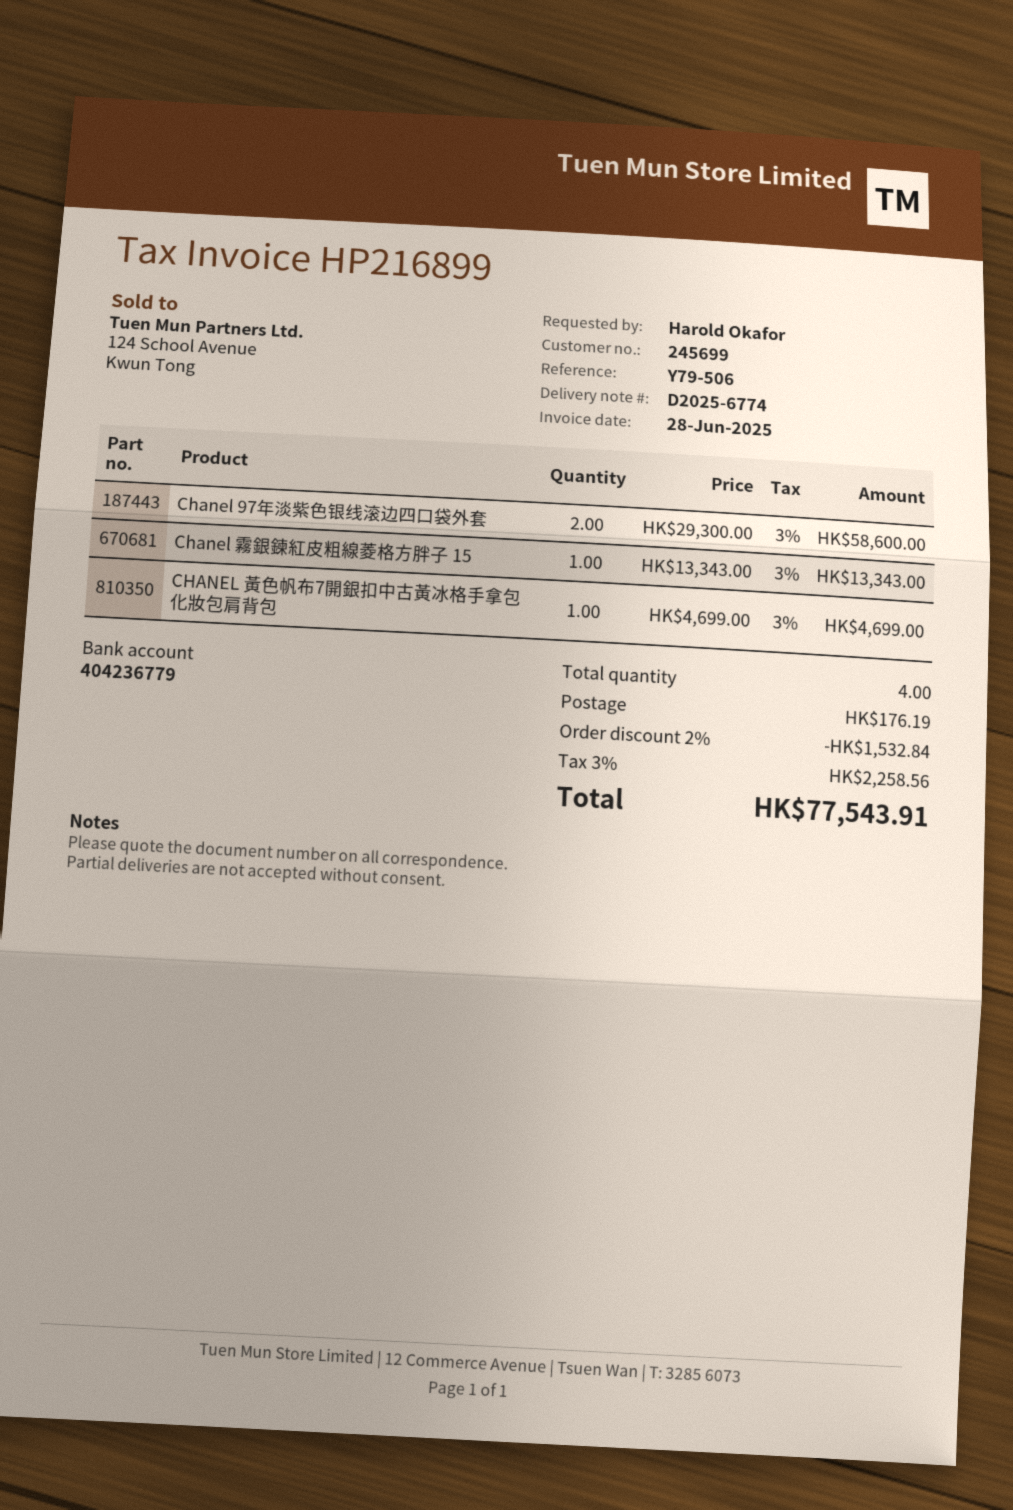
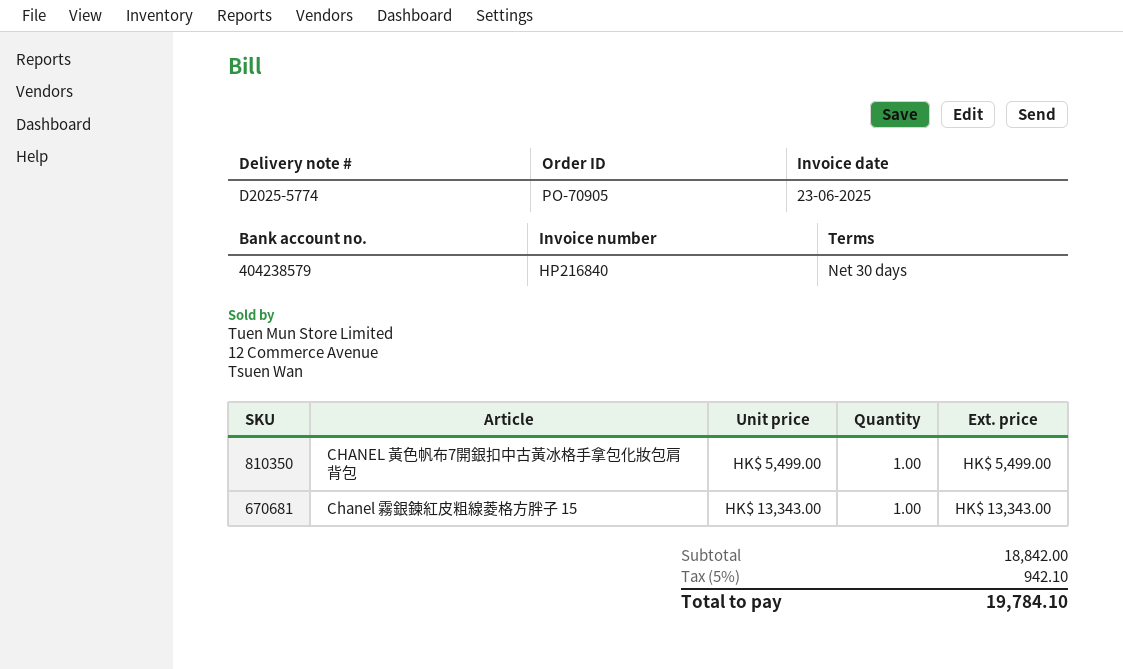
delivery note number: D2025-6774 -> D2025-5774
invoice number: HP216899 -> HP216840
invoice date: 2025-06-28 -> 2025-06-23
bank account: 404236779 -> 404238579
Chanel 97年淡紫色银线滚边四口袋外套: 2 x 29300.00 = 58600.00 -> none
CHANEL 黃色帆布7開銀扣中古黃冰格手拿包化妝包肩背包: 1 x 4699.00 = 4699.00 -> 1 x 5499.00 = 5499.00
discount: 2% = 1532.84 -> none
shipping: 176.19 -> none
tax: 3% = 2258.56 -> 5% = 942.10
total: 77543.91 -> 19784.10

